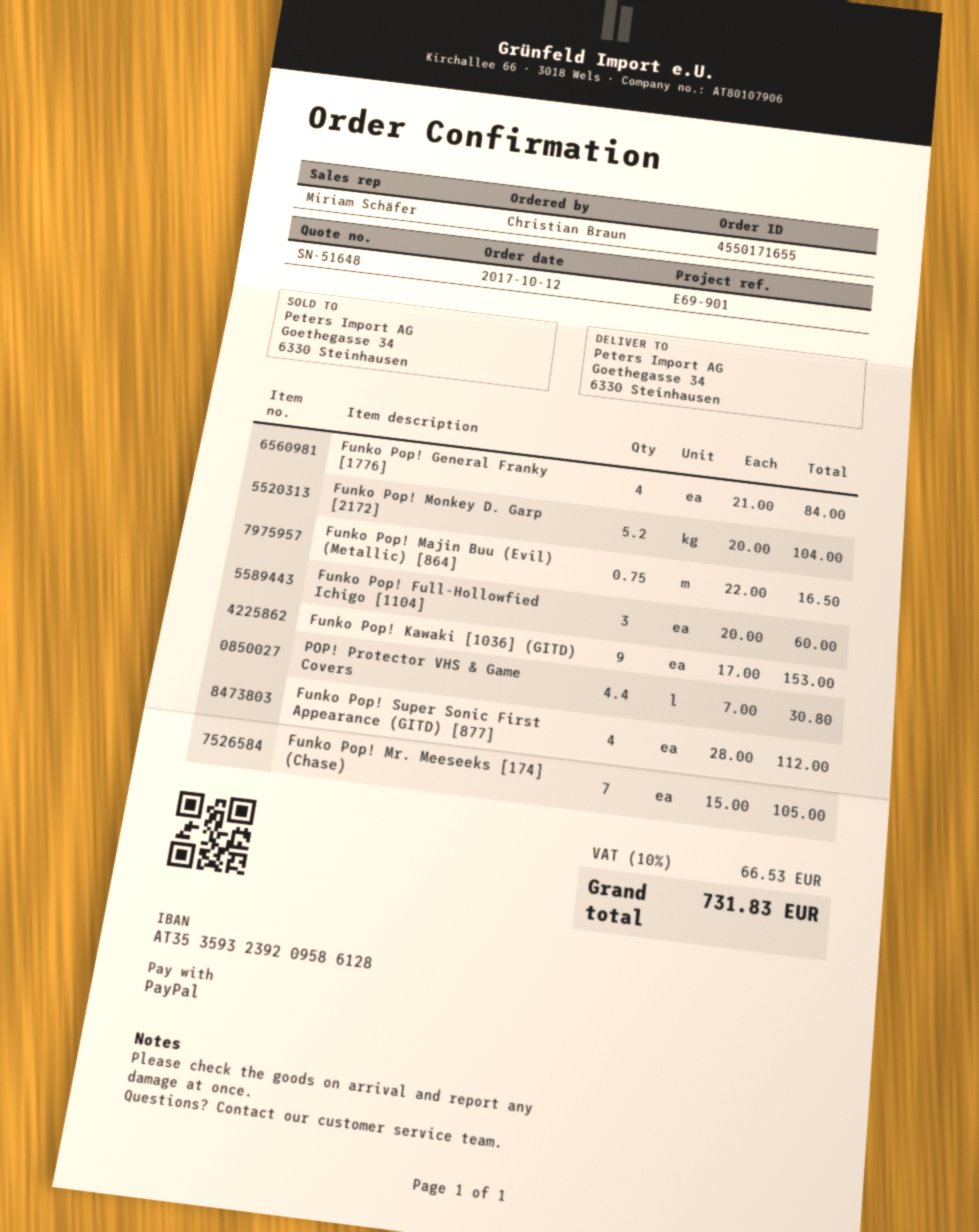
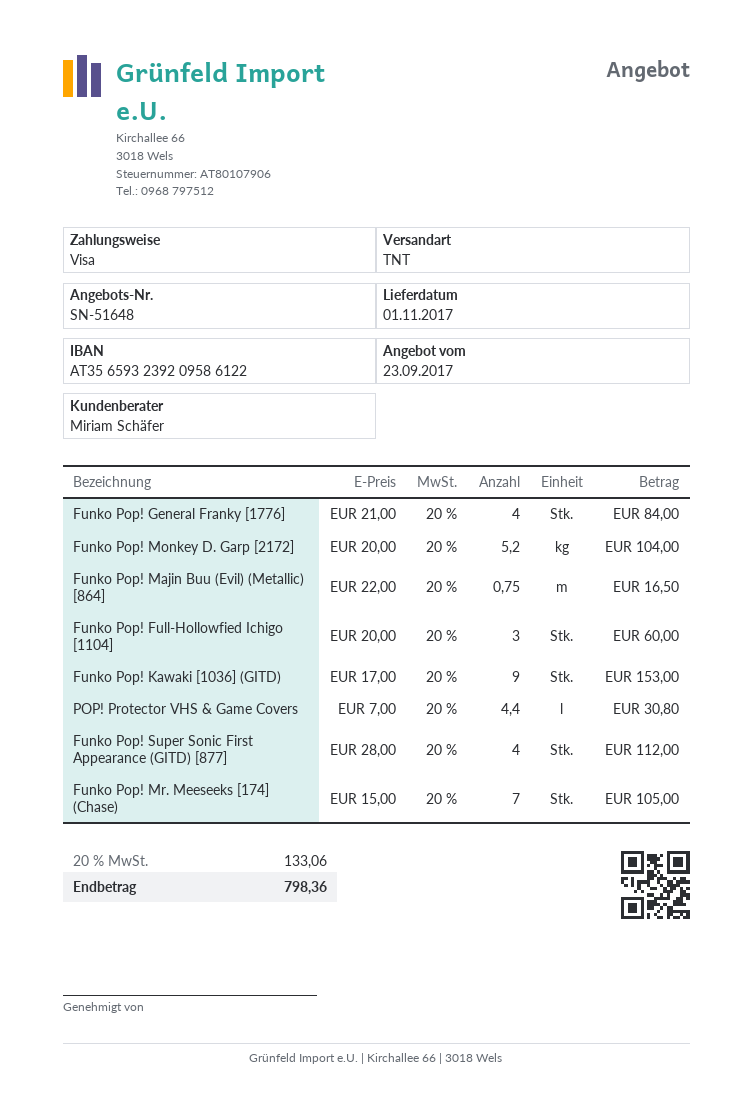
payment method: PayPal -> Visa
bank account: AT353593239209586128 -> AT356593239209586122
tax: 10% = 66.53 -> 20% = 133.06
total: 731.83 -> 798.36

